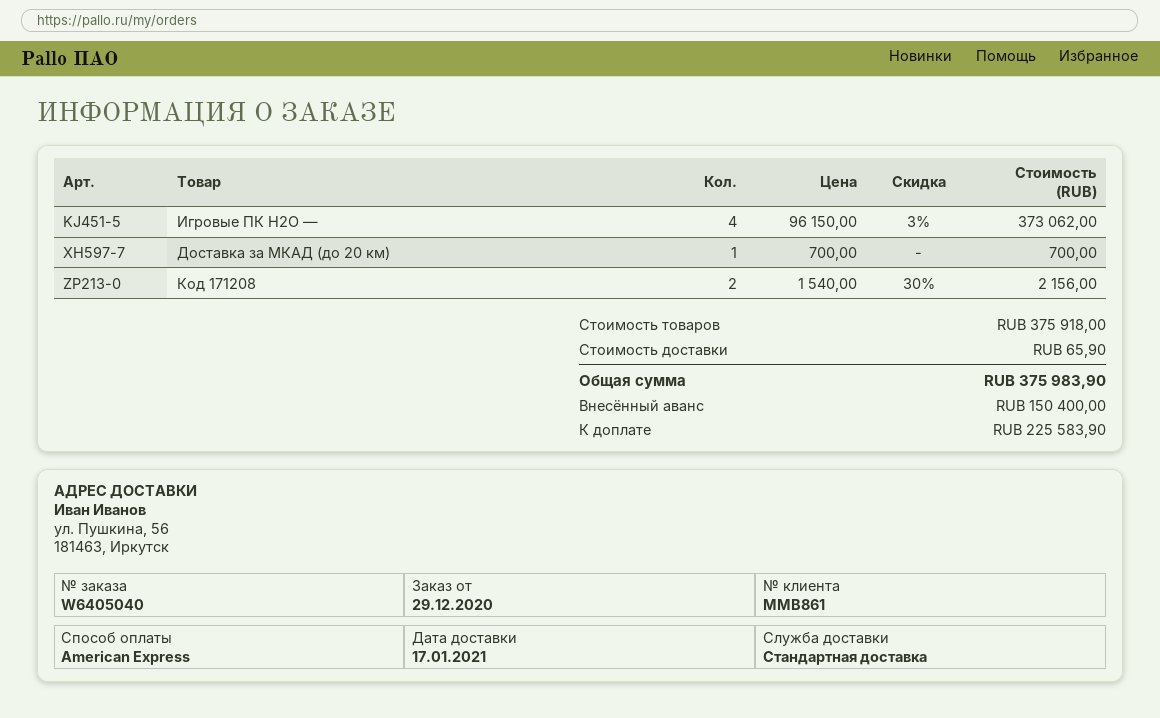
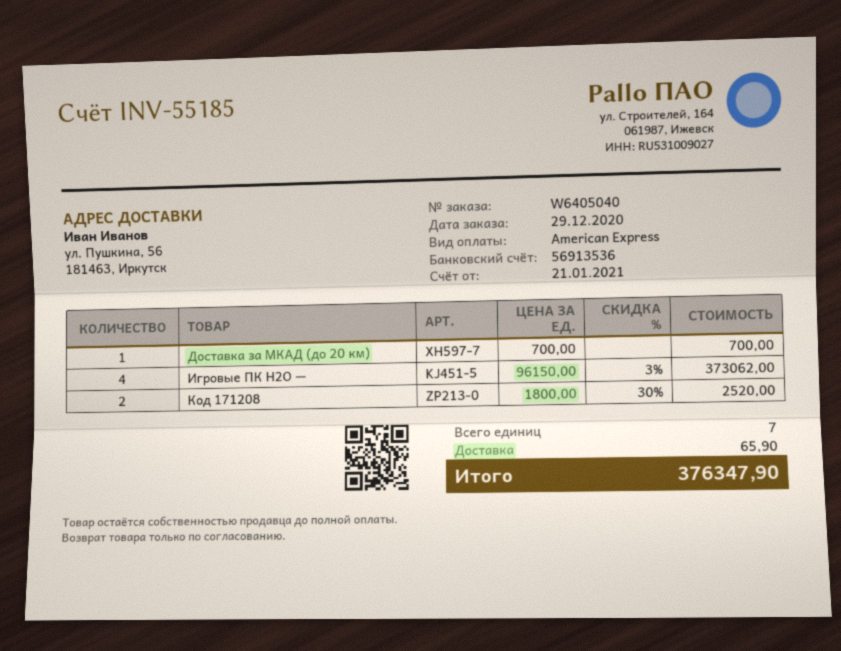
Код 171208: 2 x 1540.00 - 30% = 2156.00 -> 2 x 1800.00 - 30% = 2520.00
total: 375983.90 -> 376347.90

